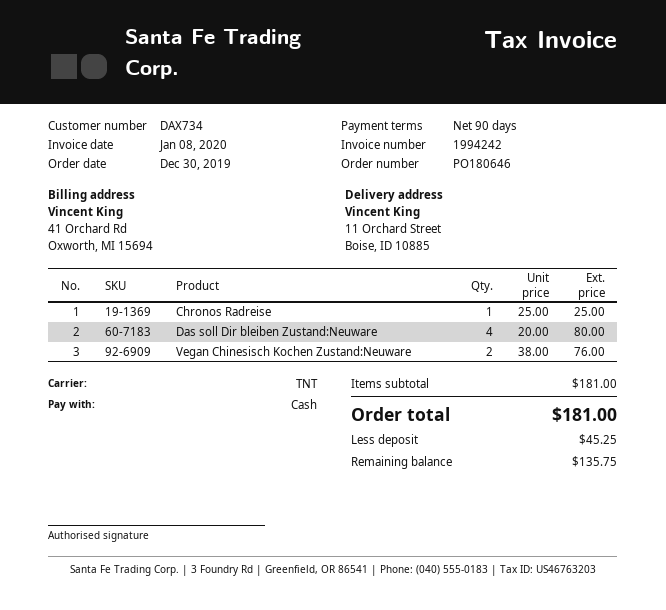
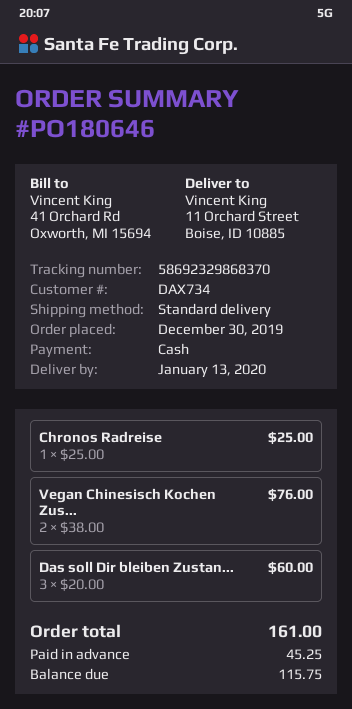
shipping method: TNT -> standard
Das soll Dir bleiben Zustand:Neuware: 4 x 20.00 = 80.00 -> 3 x 20.00 = 60.00
total: 181.00 -> 161.00
balance: 135.75 -> 115.75

